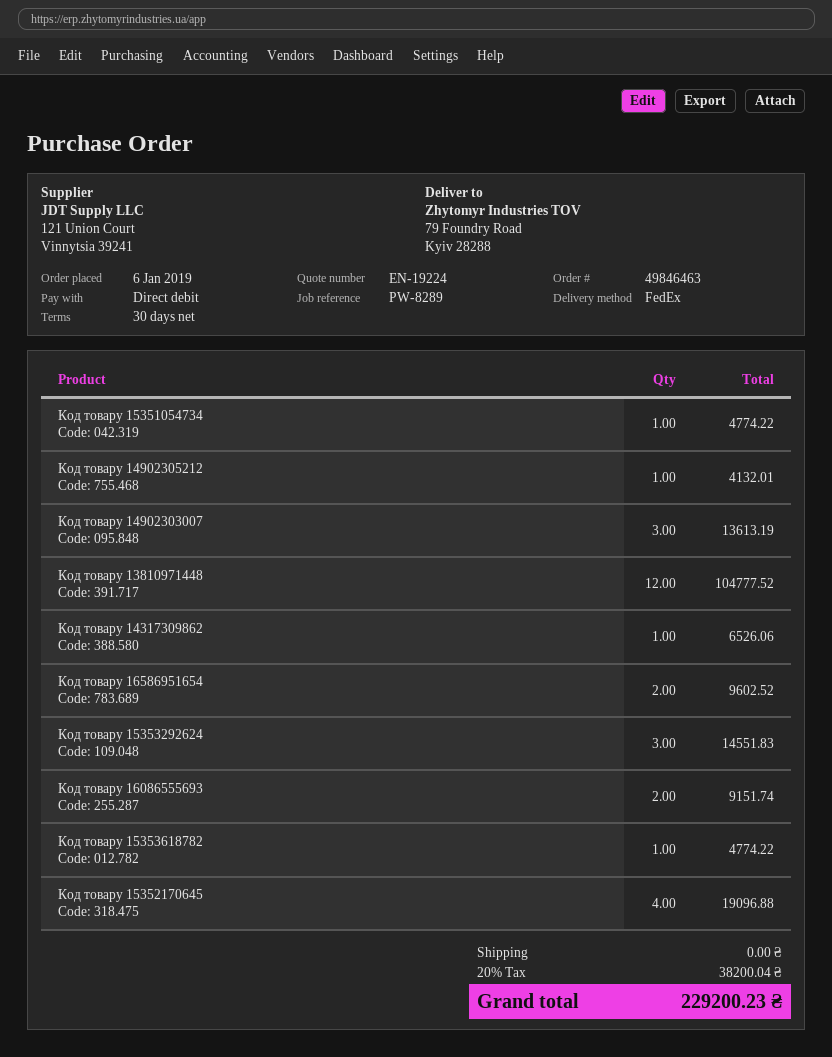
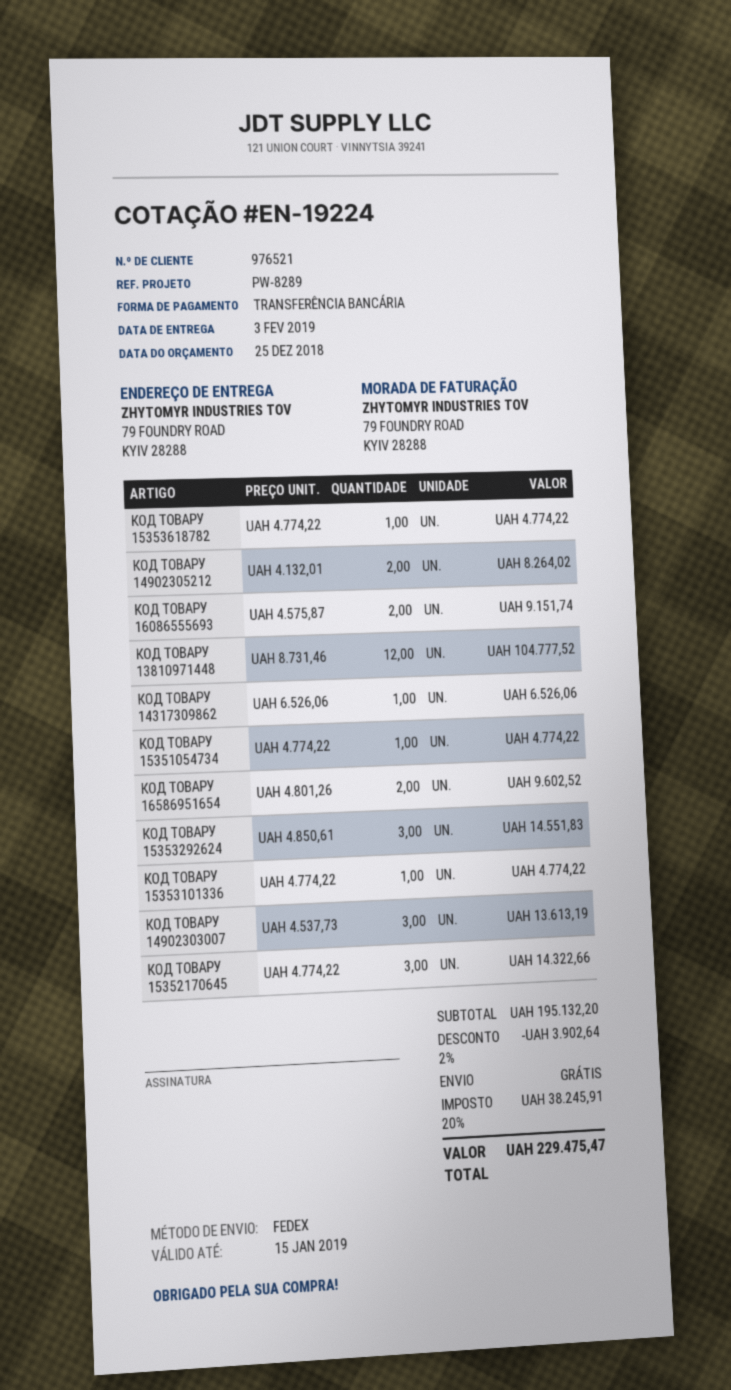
payment method: direct debit -> bank transfer
Код товару 14902305212: 1 for 4132.01 -> 2 for 8264.02
Код товару 15352170645: 4 for 19096.88 -> 3 for 14322.66
КОД ТОВАРУ 15353101336: none -> 1 for 4774.22
discount: none -> 2% = 3902.64
tax: 20% = 38200.04 -> 20% = 38245.91
total: 229200.23 -> 229475.47

